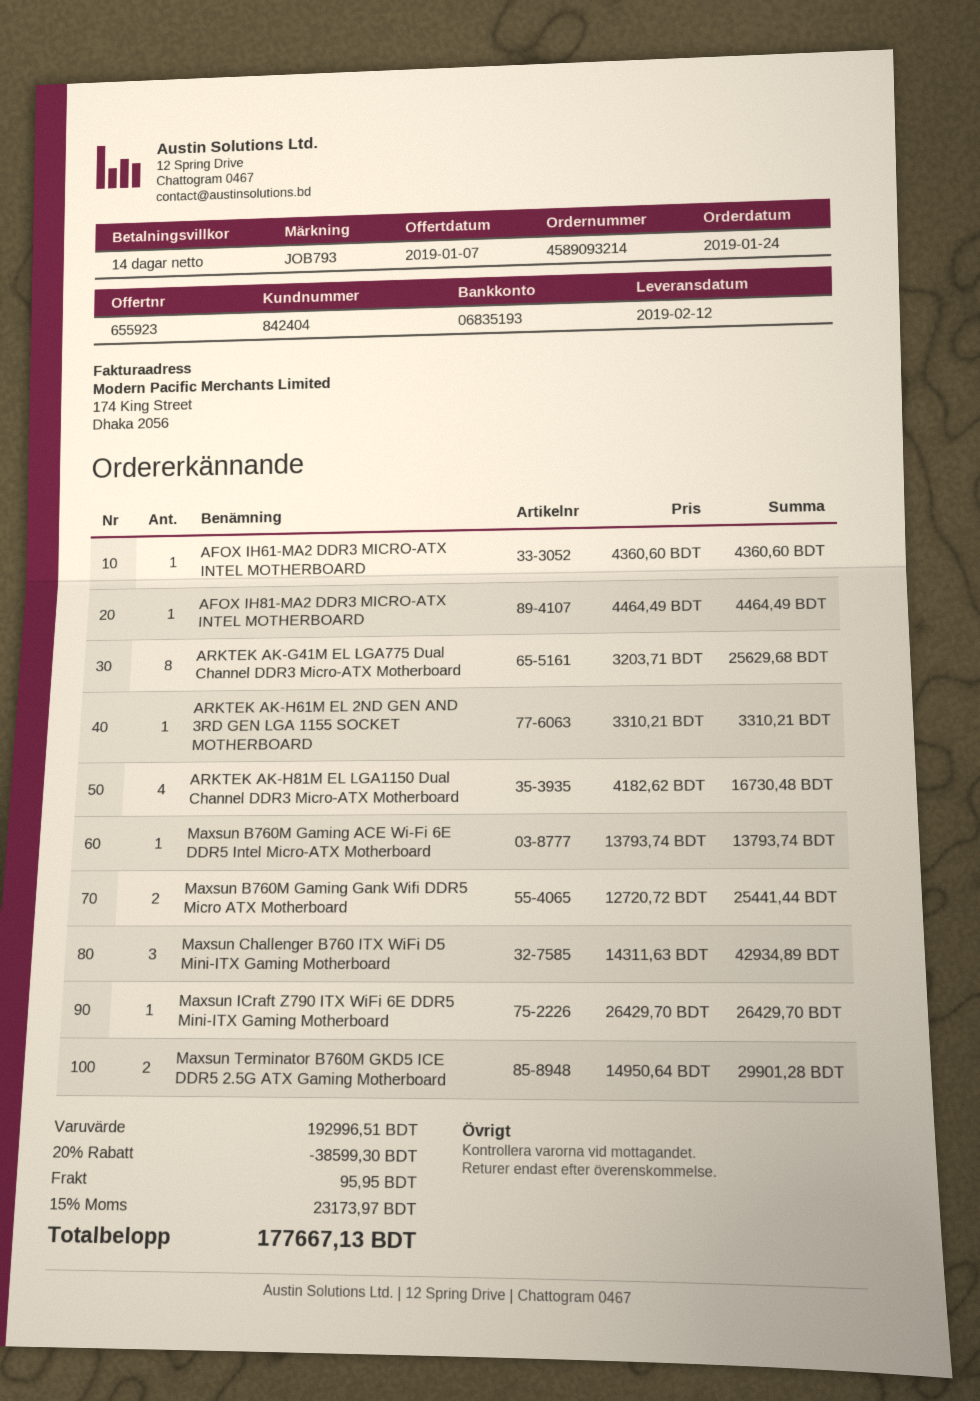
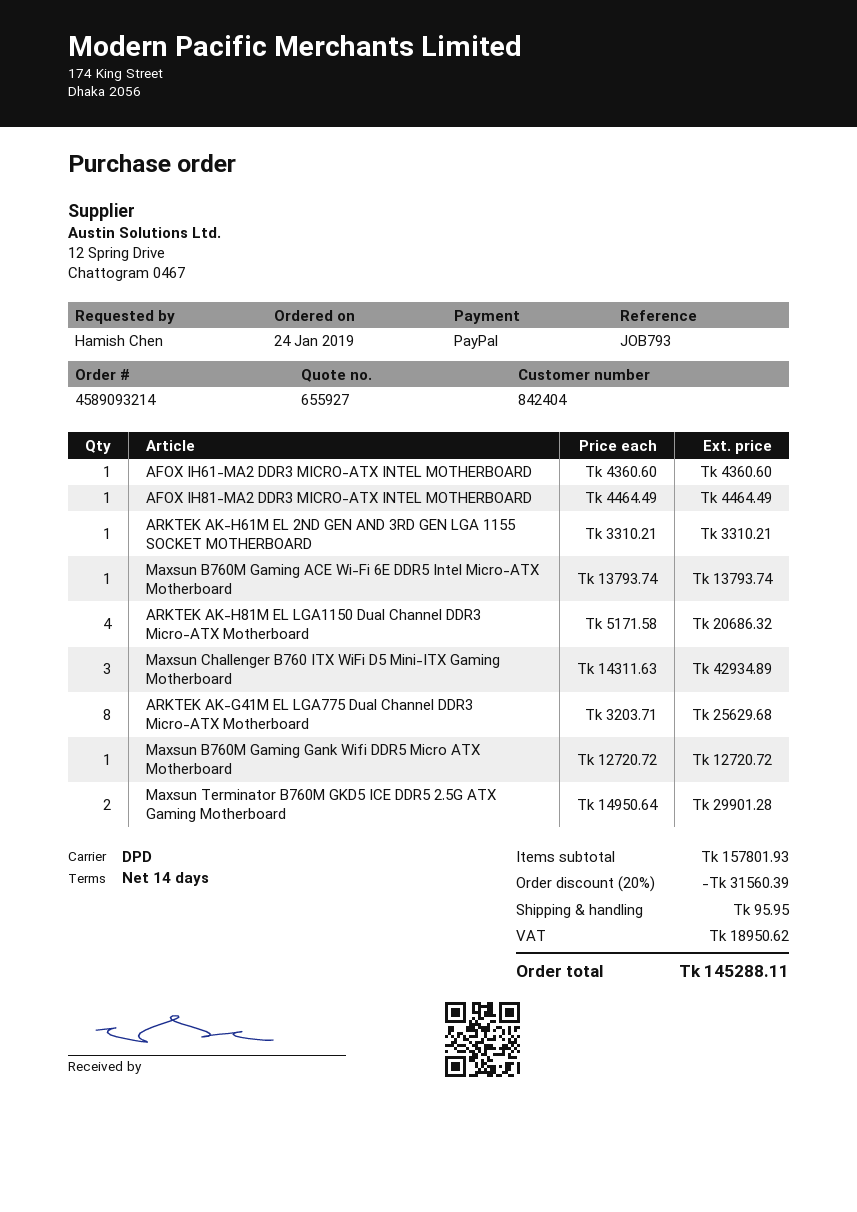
quote number: 655923 -> 655927
ARKTEK AK-H81M EL LGA1150 Dual Channel DDR3 Micro-ATX Motherboard: 4 x 4182.62 = 16730.48 -> 4 x 5171.58 = 20686.32
Maxsun B760M Gaming Gank Wifi DDR5 Micro ATX Motherboard: 2 x 12720.72 = 25441.44 -> 1 x 12720.72 = 12720.72
Maxsun ICraft Z790 ITX WiFi 6E DDR5 Mini-ITX Gaming Motherboard: 1 x 26429.70 = 26429.70 -> none
subtotal: 192996.51 -> 157801.93
discount: 20% = 38599.30 -> 20% = 31560.39
tax: 23173.97 -> 18950.62
total: 177667.13 -> 145288.11

